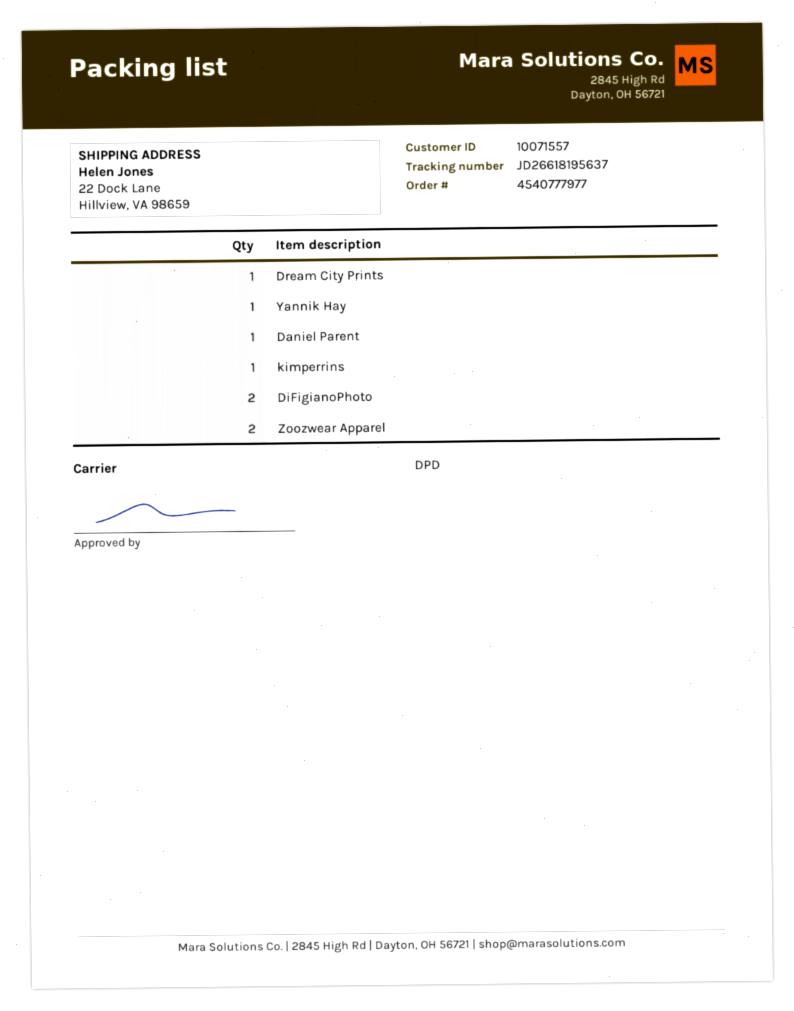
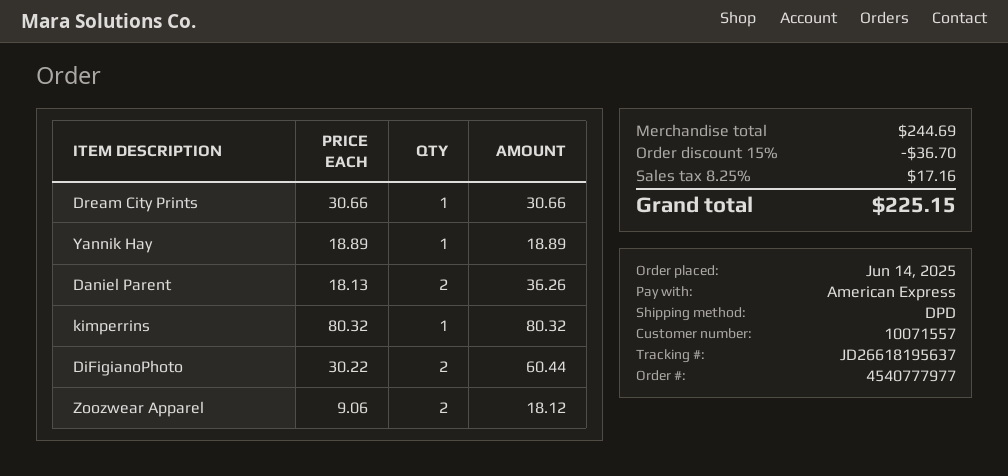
Daniel Parent: 1 -> 2

